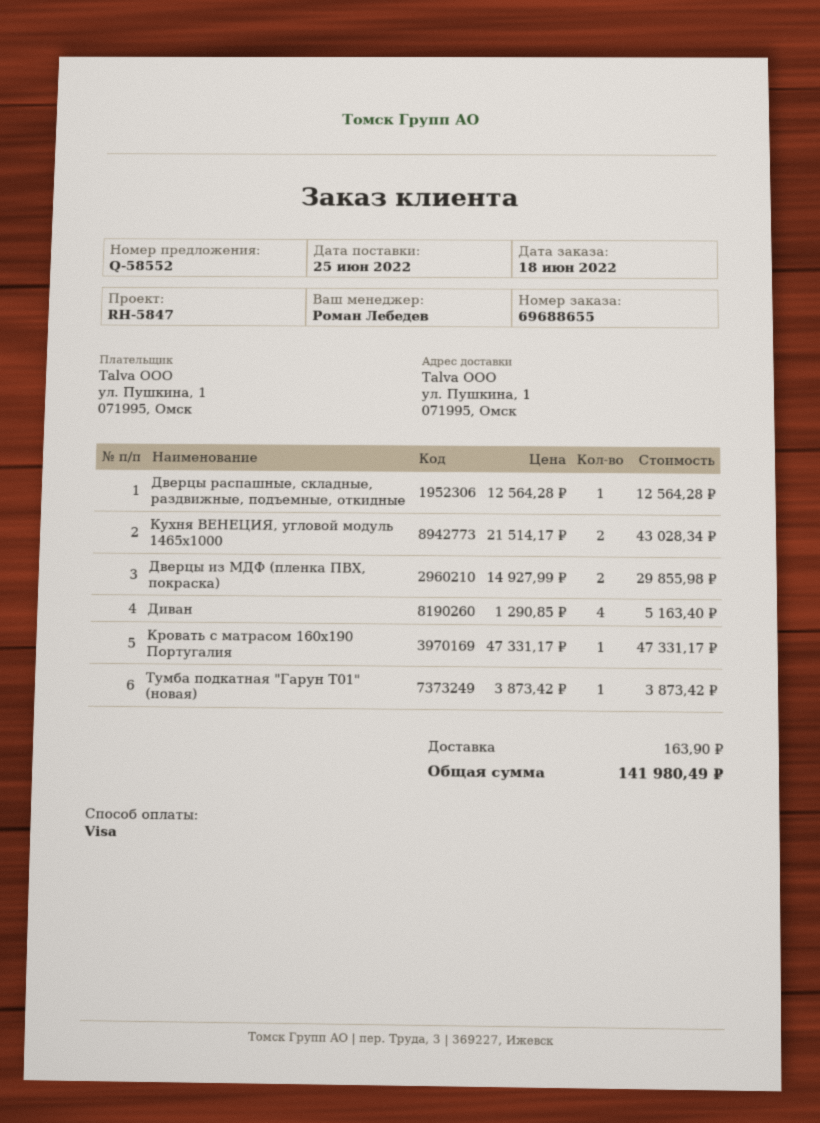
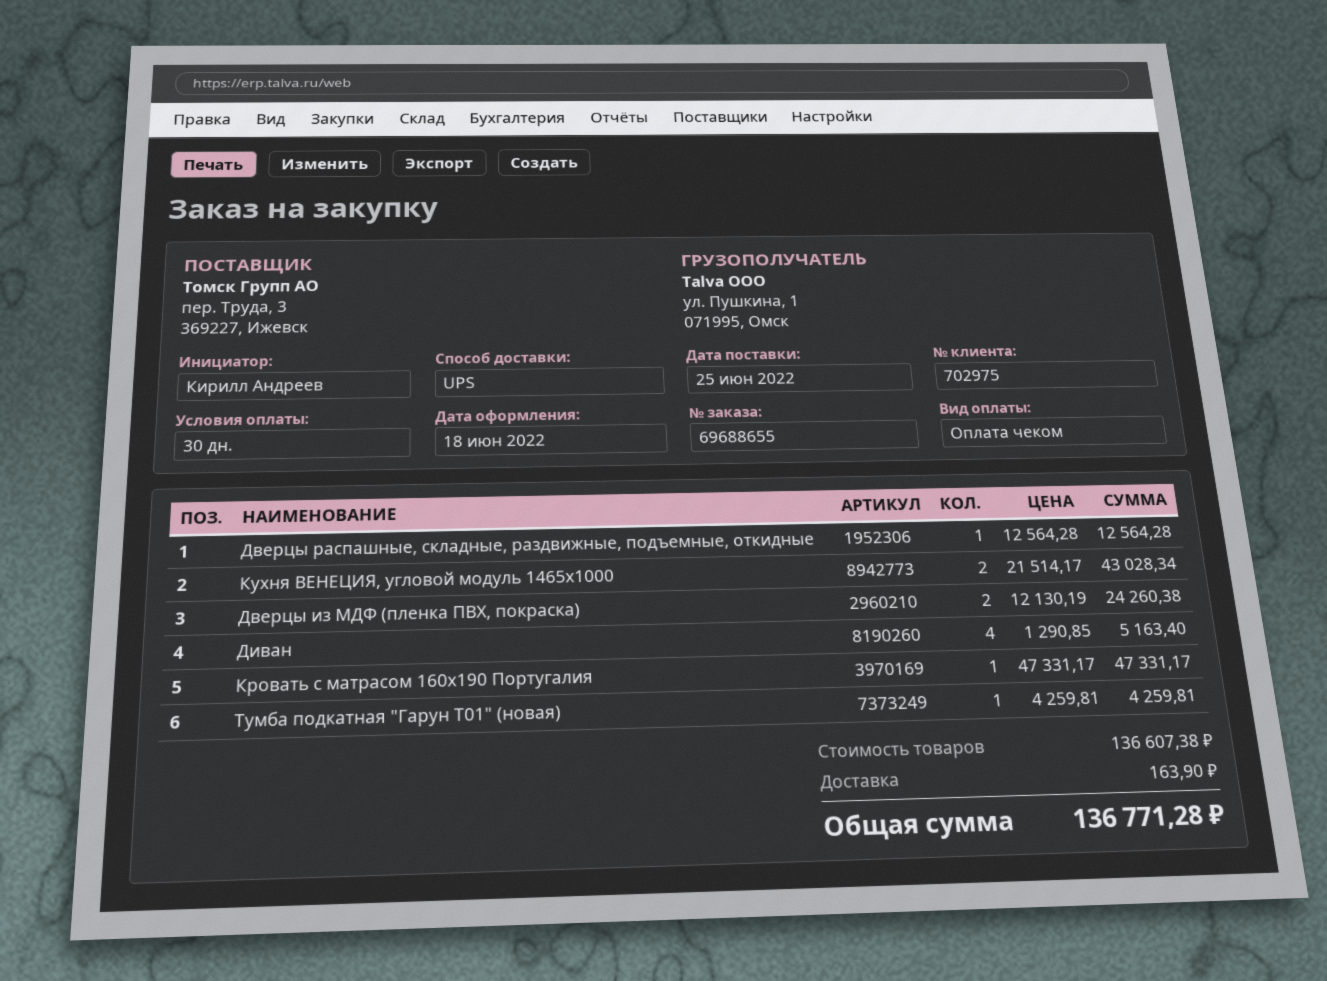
payment method: Visa -> cheque
Дверцы из МДФ (пленка ПВХ, покраска): 2 x 14927.99 = 29855.98 -> 2 x 12130.19 = 24260.38
Тумба подкатная "Гарун Т01" (новая): 1 x 3873.42 = 3873.42 -> 1 x 4259.81 = 4259.81
total: 141980.49 -> 136771.28

